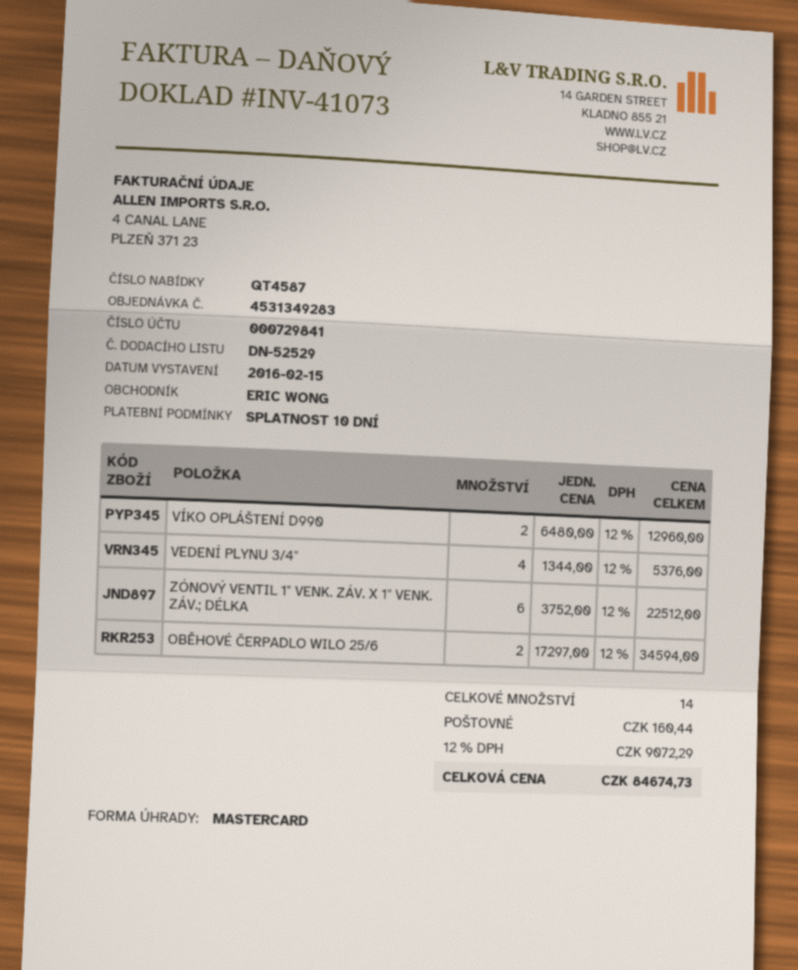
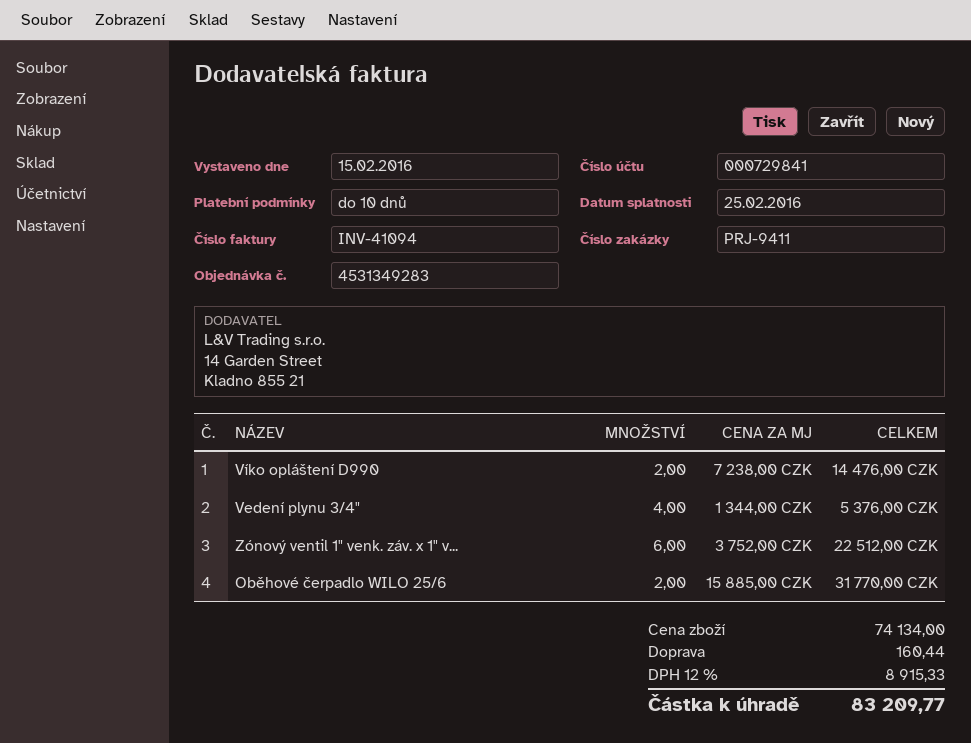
invoice number: INV-41073 -> INV-41094
VÍKO OPLÁŠTENÍ D990: 2 x 6480.00 = 12960.00 -> 2 x 7238.00 = 14476.00
OBĚHOVÉ ČERPADLO WILO 25/6: 2 x 17297.00 = 34594.00 -> 2 x 15885.00 = 31770.00
tax: 12% = 9072.29 -> 12% = 8915.33
total: 84674.73 -> 83209.77

